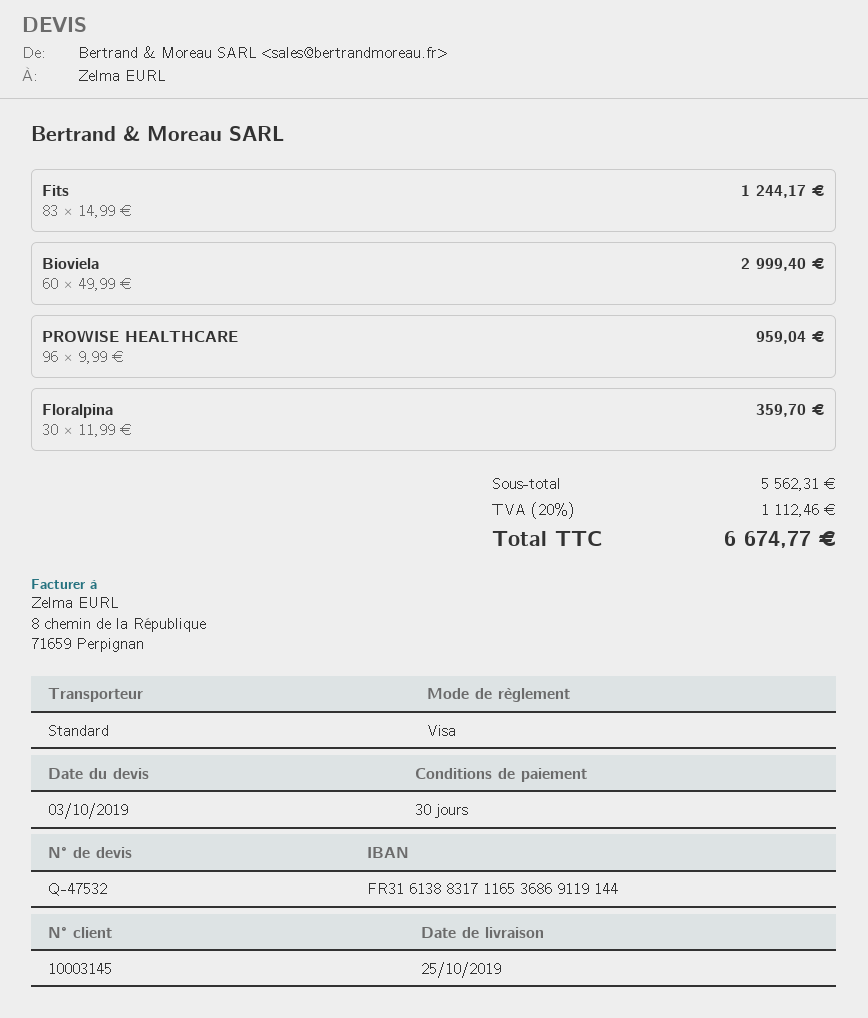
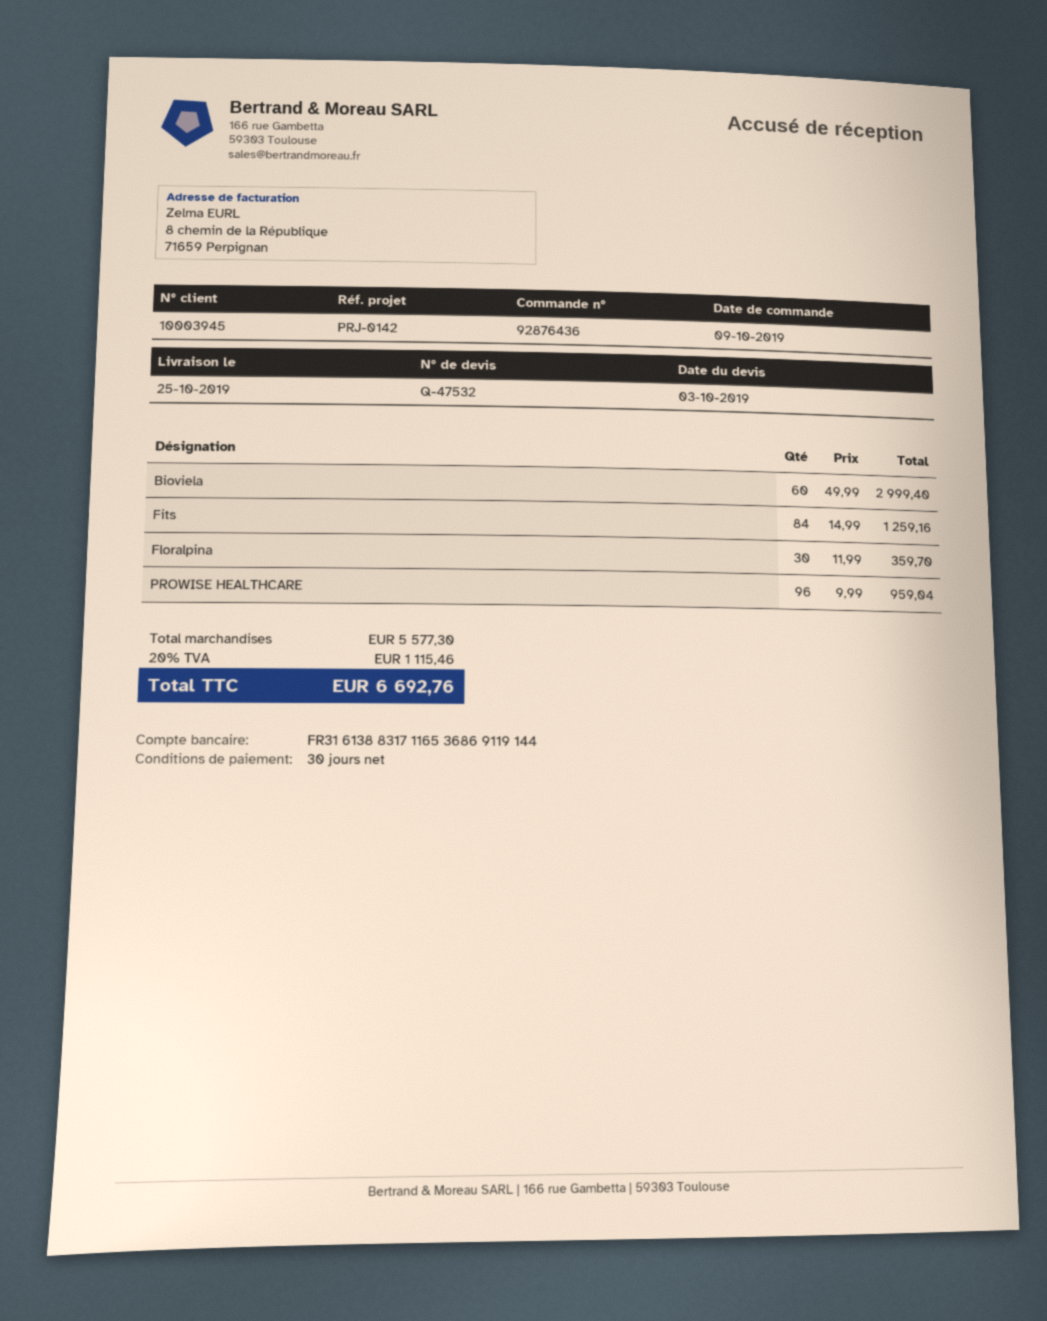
customer number: 10003145 -> 10003945
Fits: 83 x 14.99 = 1244.17 -> 84 x 14.99 = 1259.16
subtotal: 5562.31 -> 5577.30
tax: 20% = 1112.46 -> 20% = 1115.46
total: 6674.77 -> 6692.76

